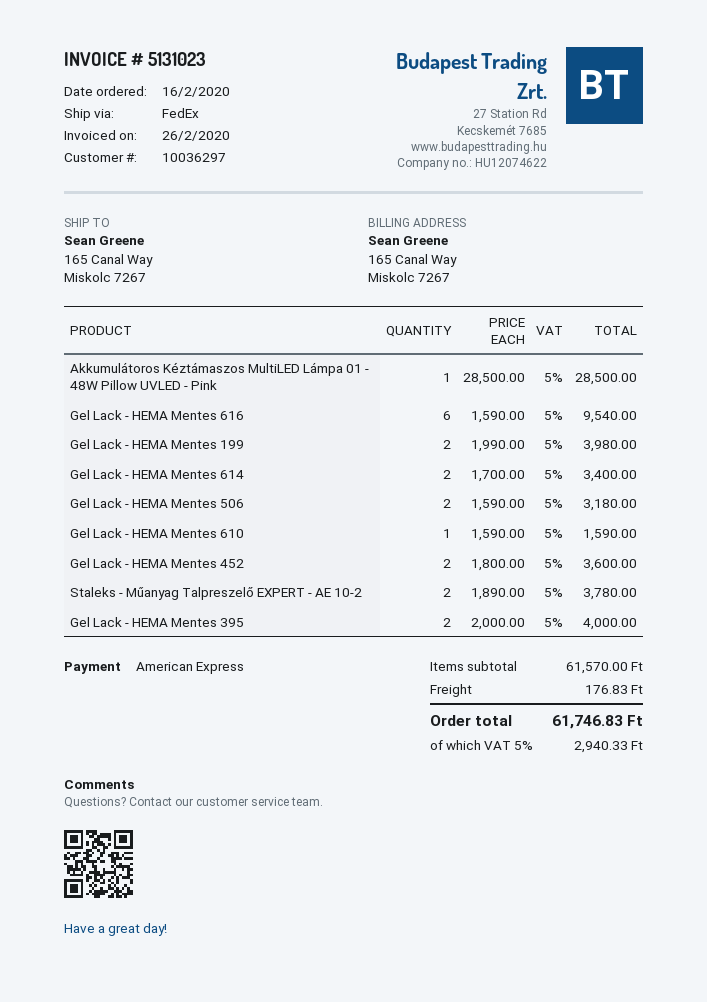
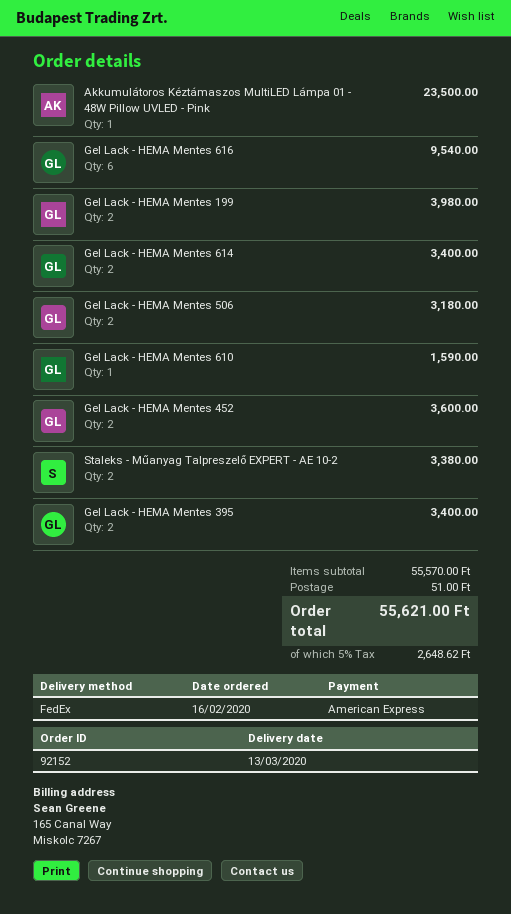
Akkumulátoros Kéztámaszos MultiLED Lámpa 01 - 48W Pillow UVLED - Pink: 1 for 28500.00 -> 1 for 23500.00
Staleks - Műanyag Talpreszelő EXPERT - AE 10-2: 2 for 3780.00 -> 2 for 3380.00
Gel Lack - HEMA Mentes 395: 2 for 4000.00 -> 2 for 3400.00
subtotal: 61570.00 -> 55570.00
shipping: 176.83 -> 51.00
tax: 5% = 2940.33 -> 5% = 2648.62
total: 61746.83 -> 55621.00

